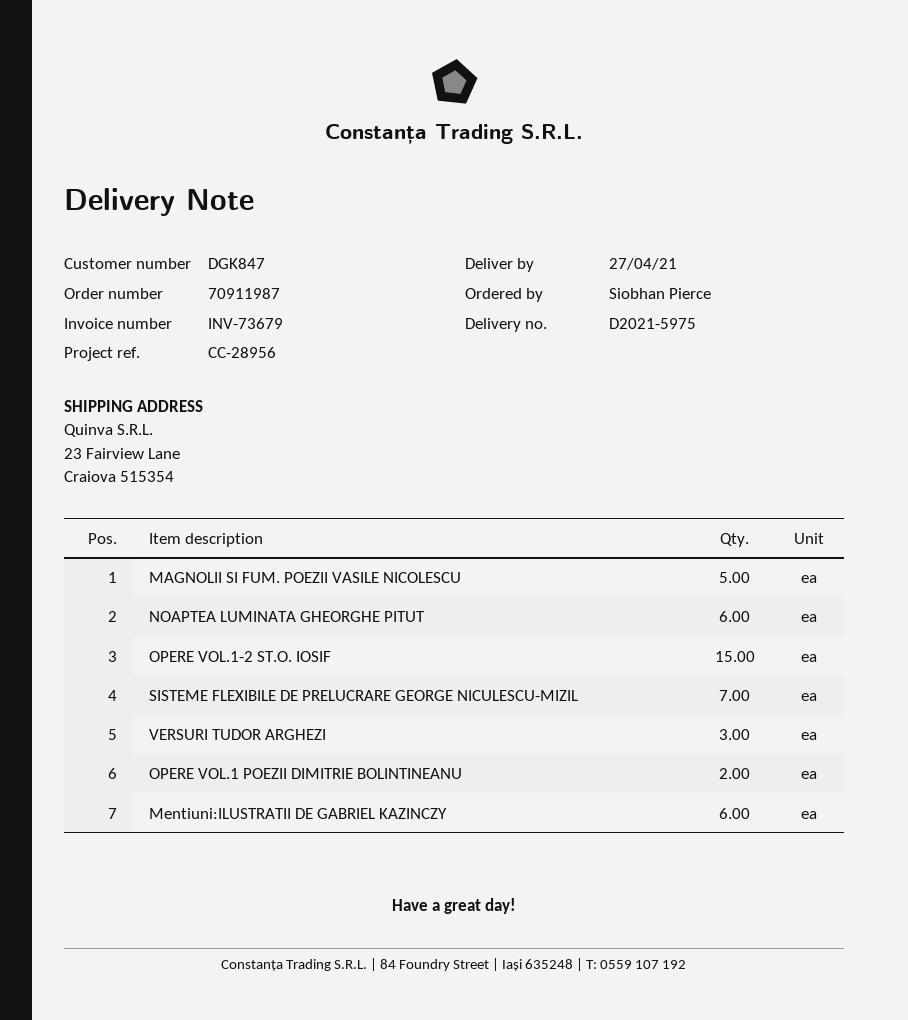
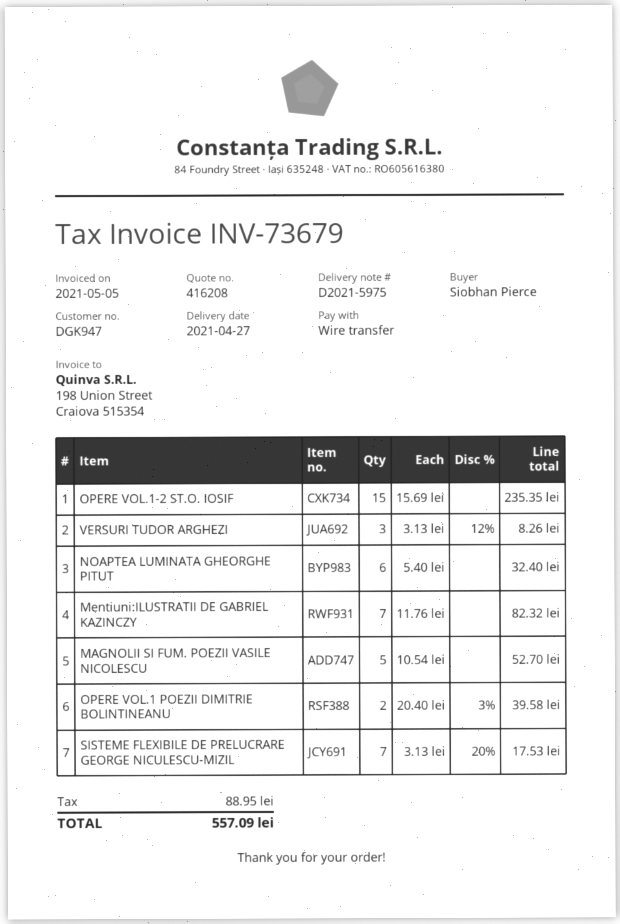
customer number: DGK847 -> DGK947
Mentiuni:ILUSTRATII DE GABRIEL KAZINCZY: 6 -> 7

